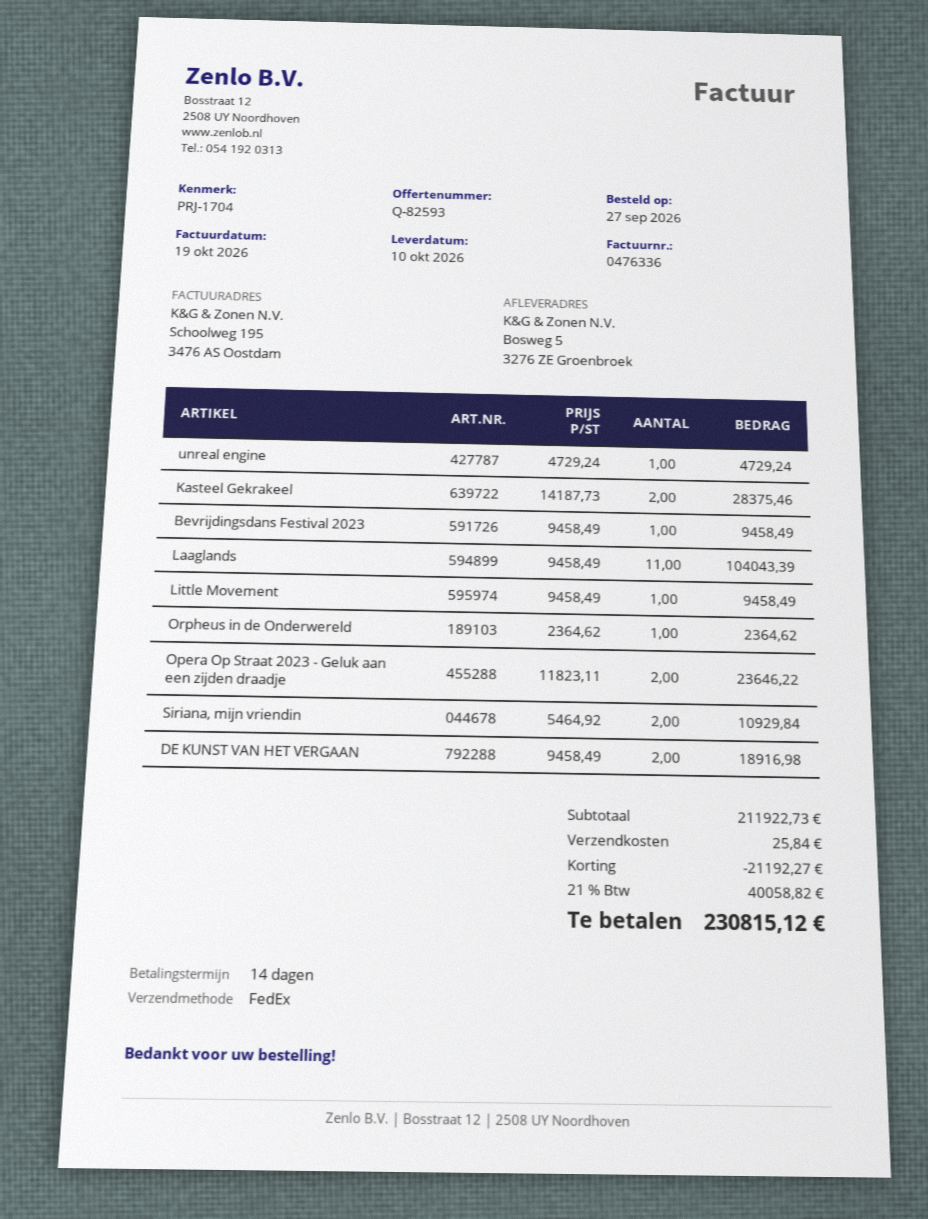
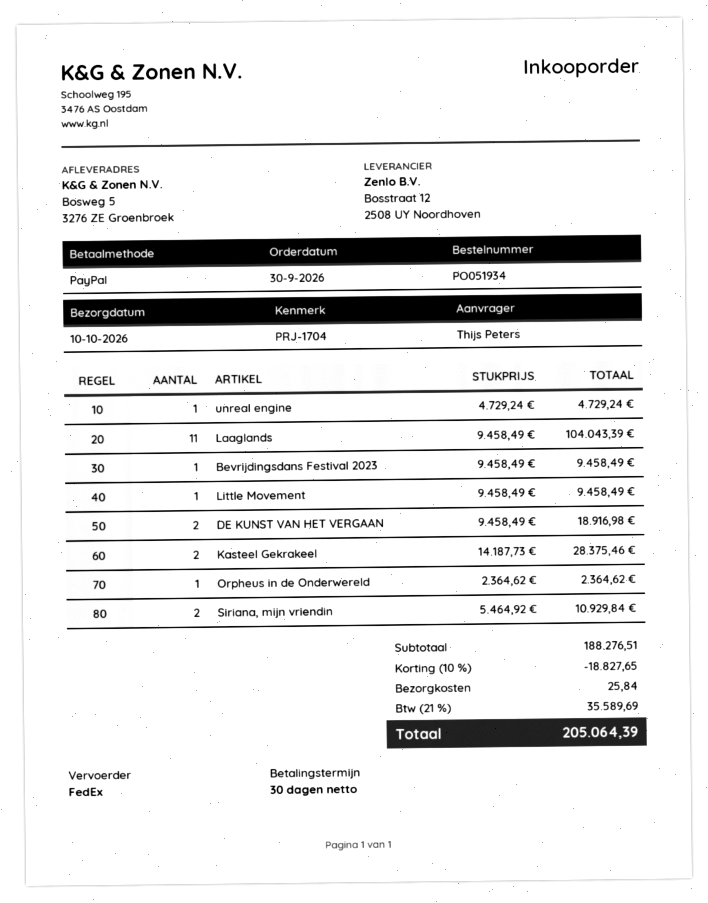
order date: 2026-09-27 -> 2026-09-30
payment terms: 14 days -> 30 days
Opera Op Straat 2023 - Geluk aan een zijden draadje: 2 x 11823.11 = 23646.22 -> none
subtotal: 211922.73 -> 188276.51
discount: 21192.27 -> 18827.65
tax: 21% = 40058.82 -> 21% = 35589.69
total: 230815.12 -> 205064.39

